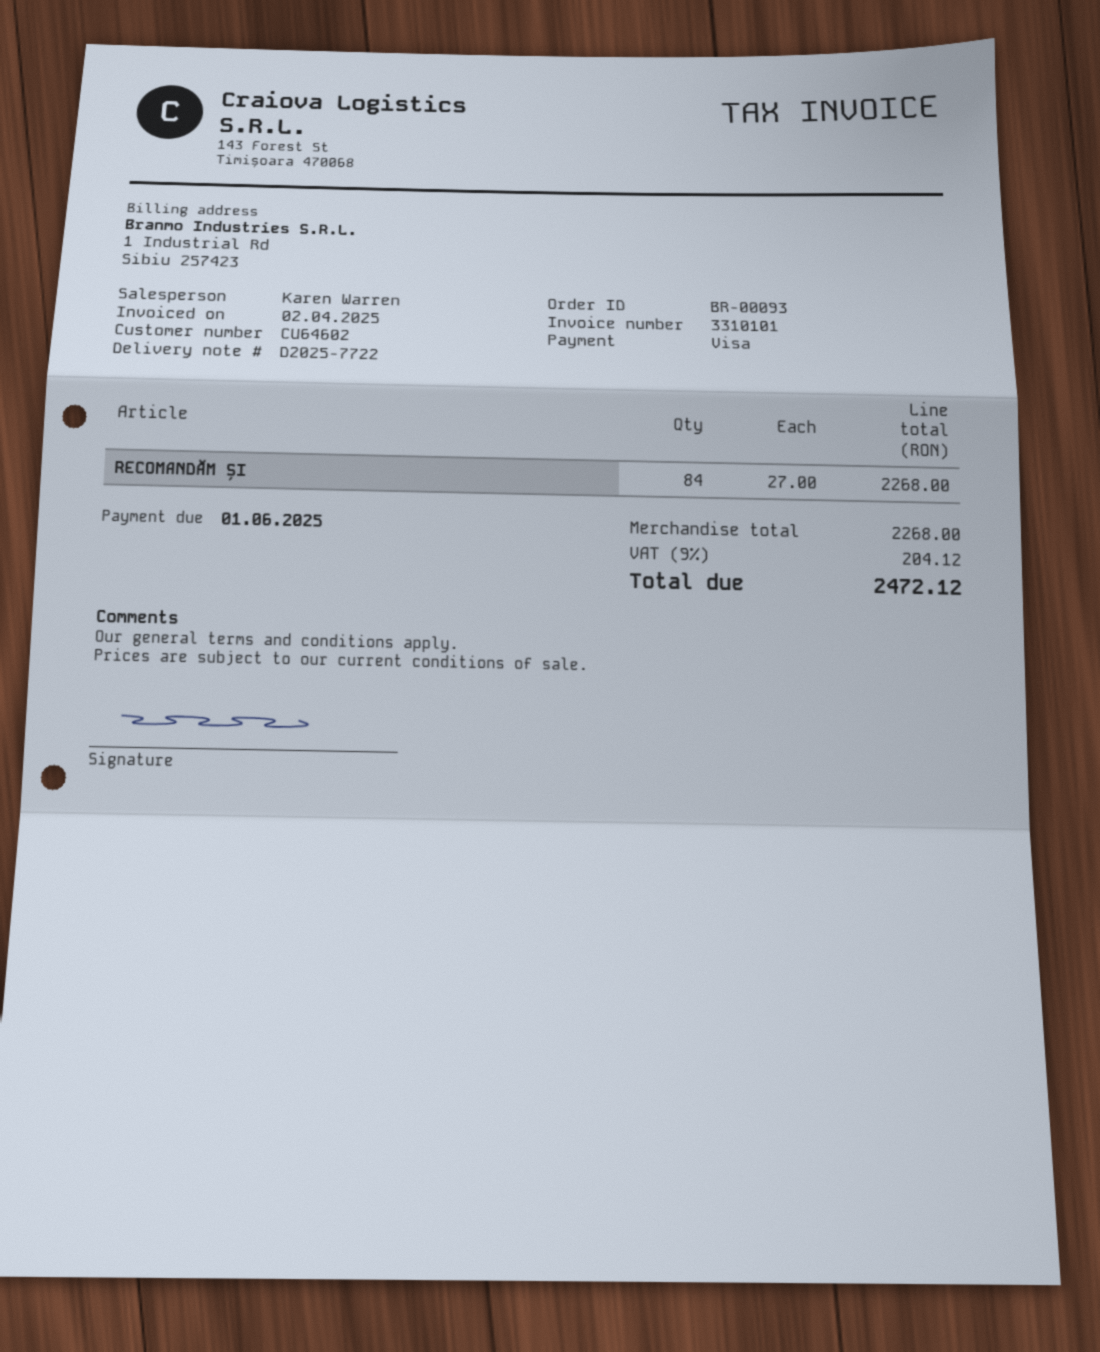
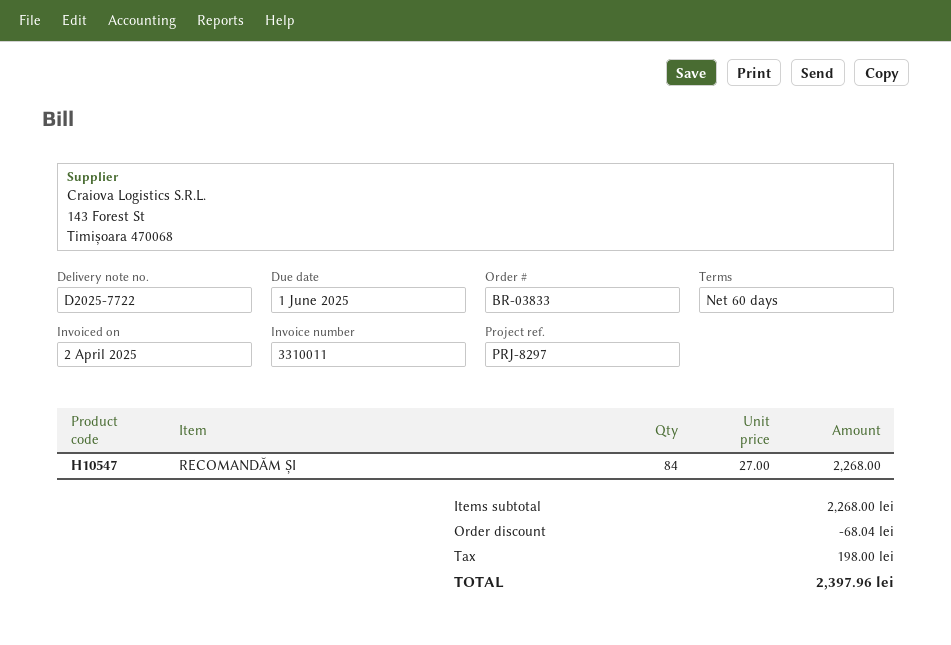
order number: BR-00093 -> BR-03833
invoice number: 3310101 -> 3310011
discount: none -> 68.04
tax: 204.12 -> 198.00
total: 2472.12 -> 2397.96

